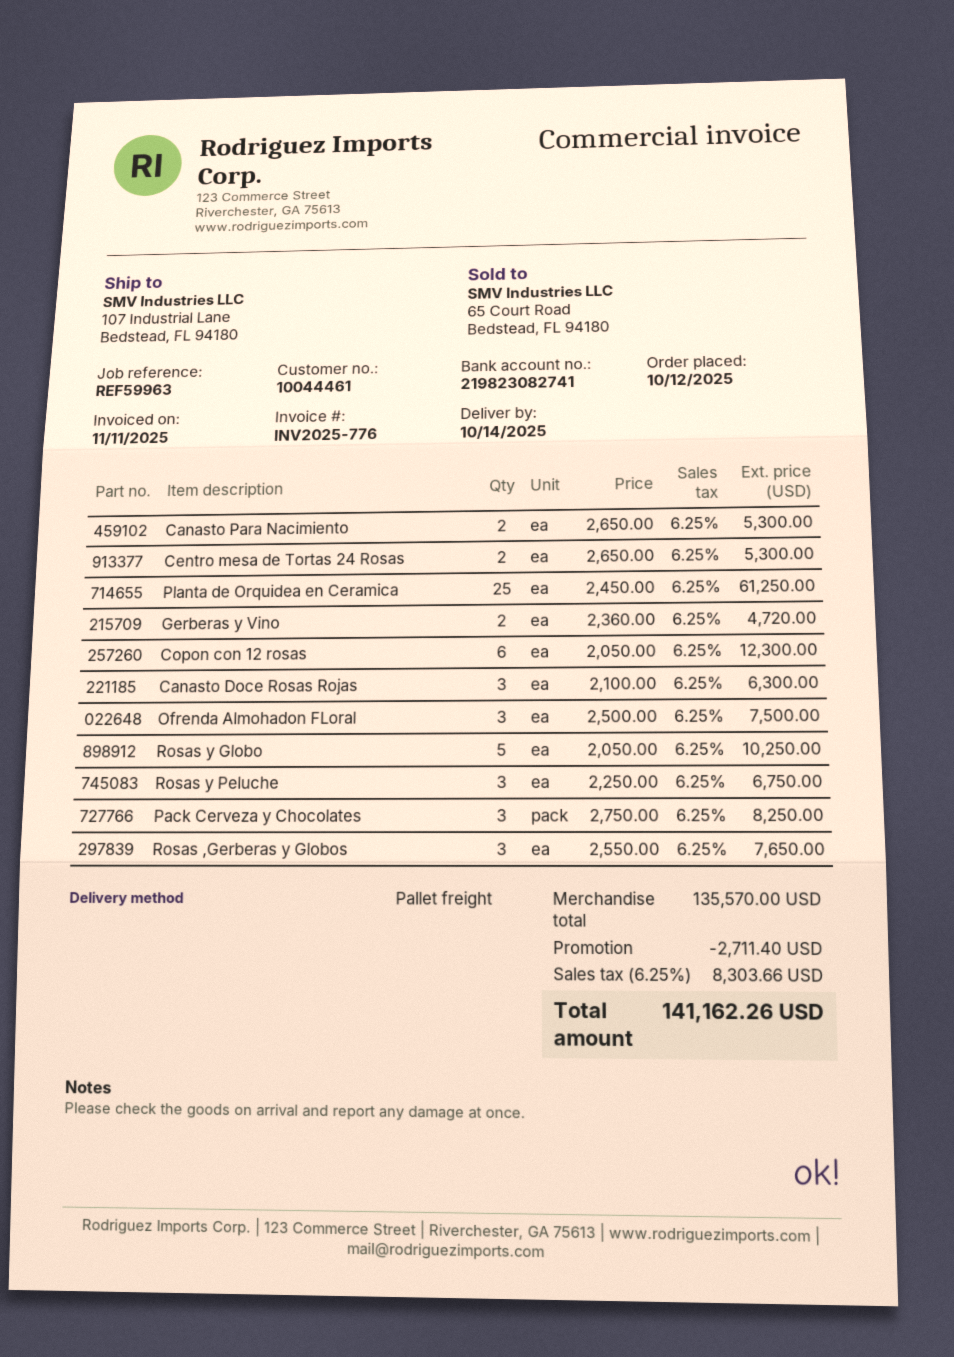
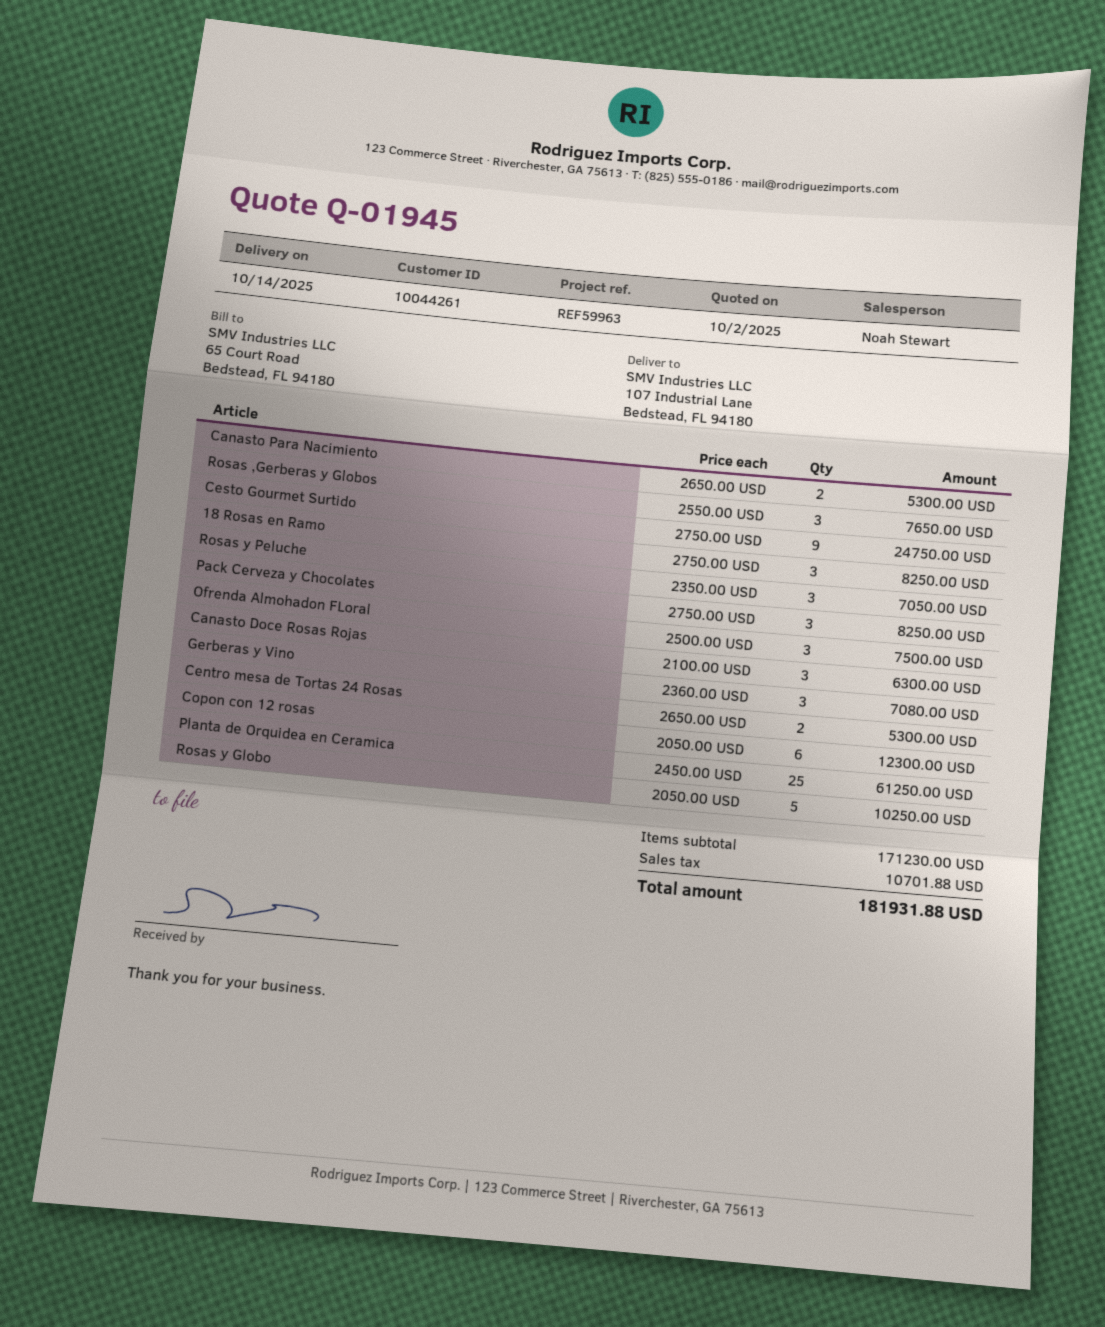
customer number: 10044461 -> 10044261
Gerberas y Vino: 2 x 2360.00 = 4720.00 -> 3 x 2360.00 = 7080.00
Rosas y Peluche: 3 x 2250.00 = 6750.00 -> 3 x 2350.00 = 7050.00
Cesto Gourmet Surtido: none -> 9 x 2750.00 = 24750.00
18 Rosas en Ramo: none -> 3 x 2750.00 = 8250.00
subtotal: 135570.00 -> 171230.00
discount: 2711.40 -> none
tax: 8303.66 -> 10701.88
total: 141162.26 -> 181931.88

